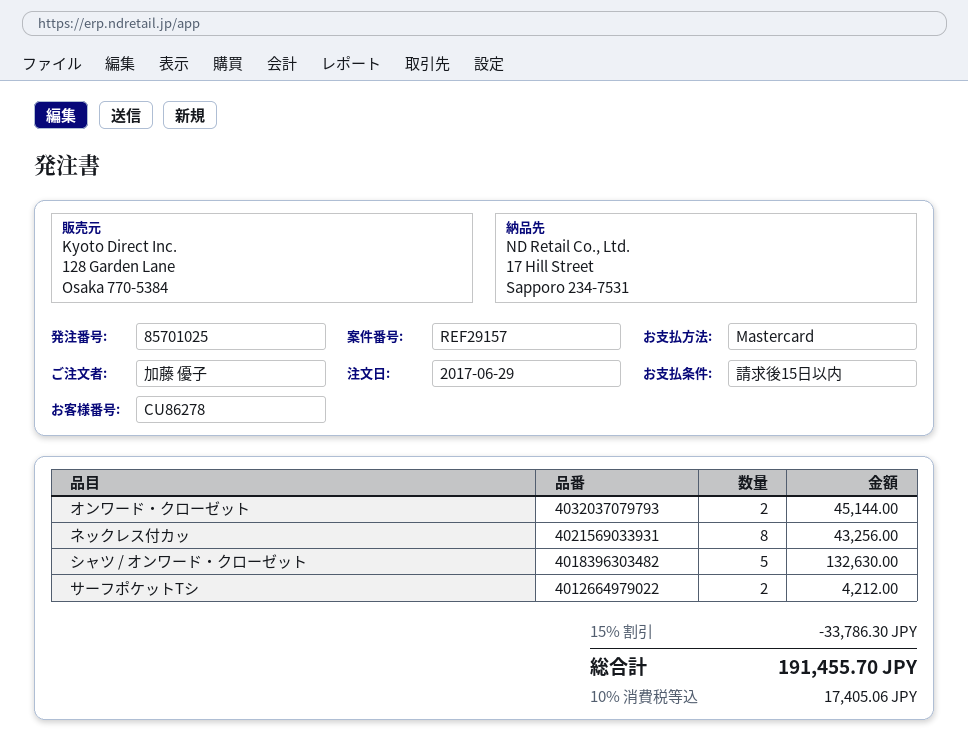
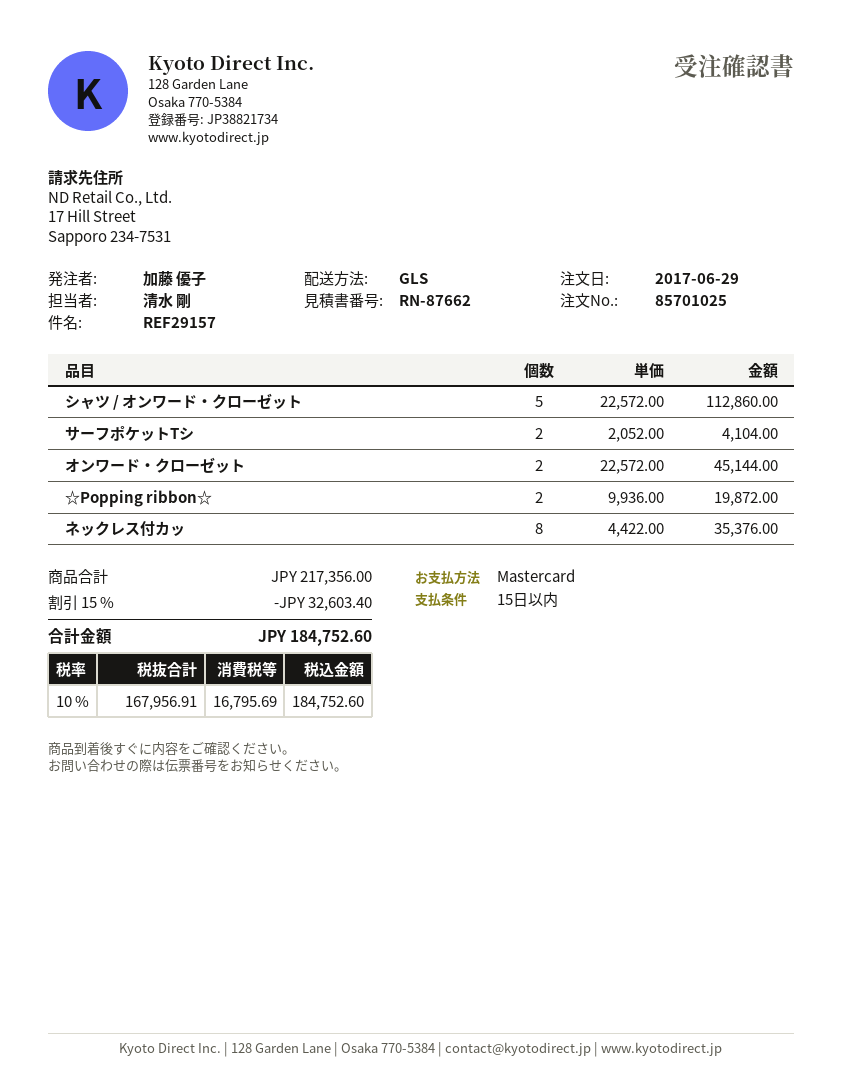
ネックレス付カッ: 8 for 43256.00 -> 8 for 35376.00
シャツ / オンワード・クローゼット: 5 for 132630.00 -> 5 for 112860.00
サーフポケットTシ: 2 for 4212.00 -> 2 for 4104.00
☆Popping ribbon☆: none -> 2 for 19872.00
discount: 15% = 33786.30 -> 15% = 32603.40
tax: 10% = 17405.06 -> 10% = 16795.69
total: 191455.70 -> 184752.60

